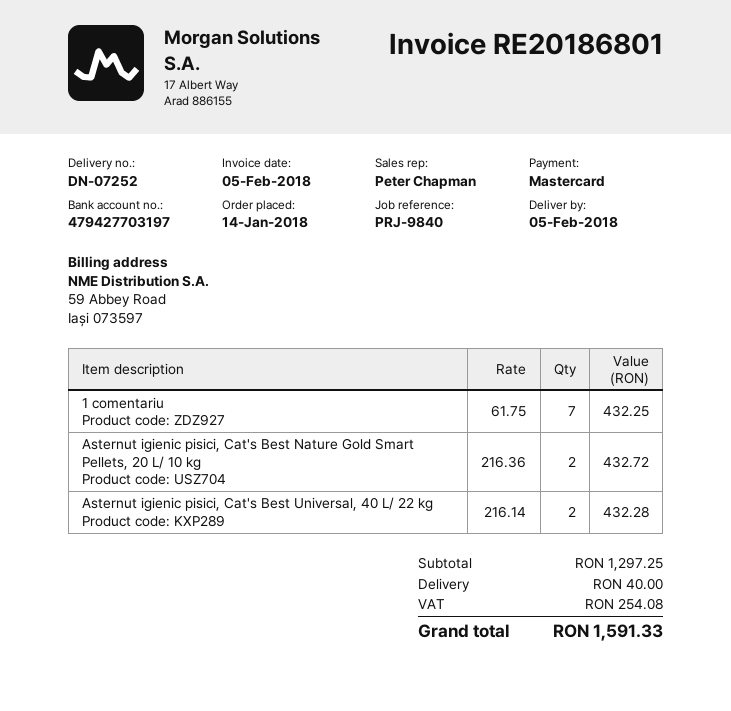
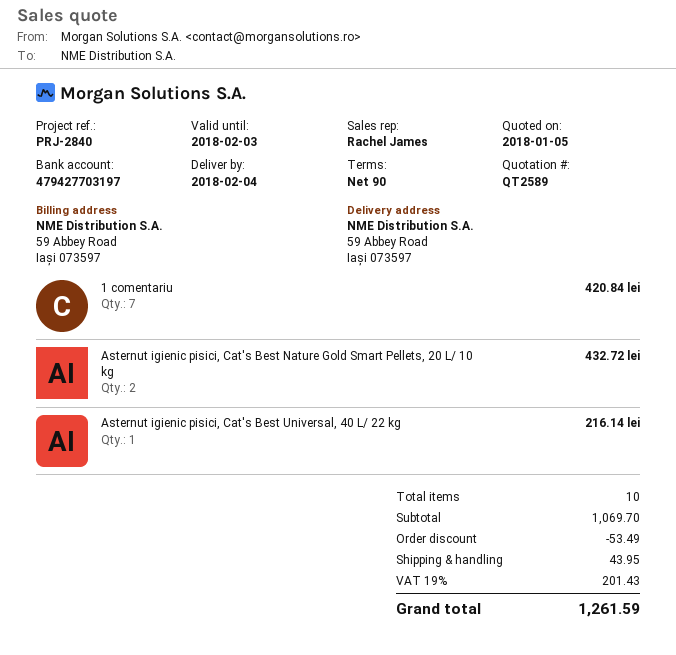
delivery date: 2018-02-05 -> 2018-02-04
reference: PRJ-9840 -> PRJ-2840
sales rep: Peter Chapman -> Rachel James
1 comentariu: 7 for 432.25 -> 7 for 420.84
Asternut igienic pisici, Cat's Best Universal, 40 L/ 22 kg: 2 for 432.28 -> 1 for 216.14
subtotal: 1297.25 -> 1069.70
discount: none -> 53.49
shipping: 40.00 -> 43.95
tax: 254.08 -> 201.43
total: 1591.33 -> 1261.59

